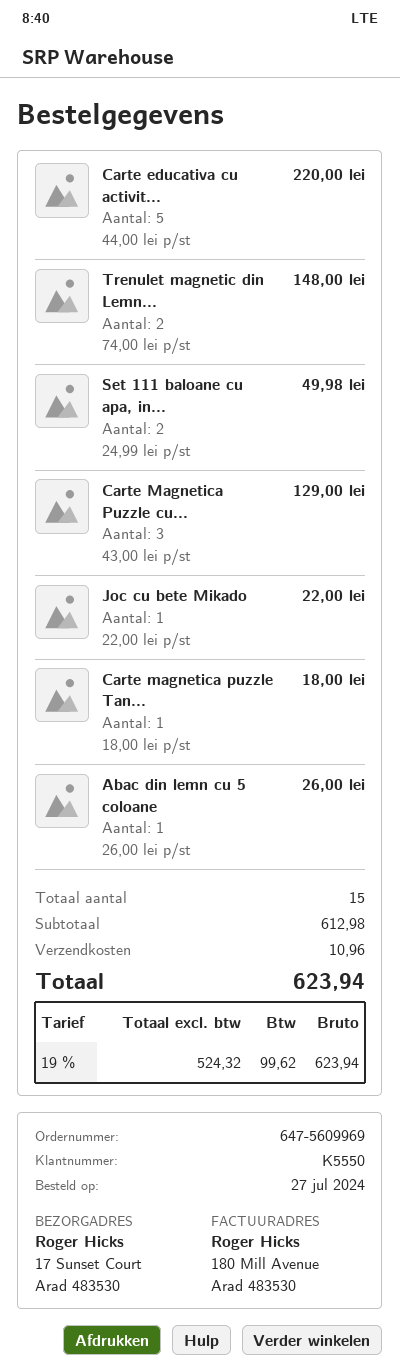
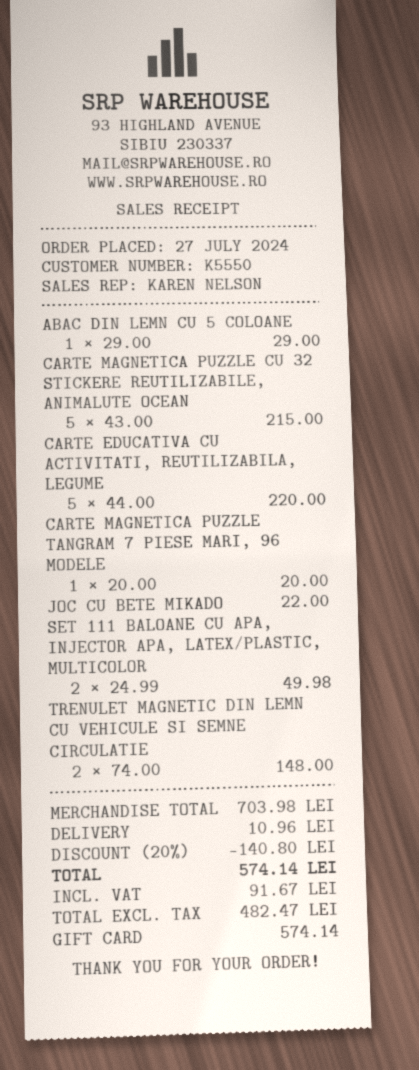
Carte Magnetica Puzzle cu...: 3 x 43.00 = 129.00 -> 5 x 43.00 = 215.00
Carte magnetica puzzle Tan...: 1 x 18.00 = 18.00 -> 1 x 20.00 = 20.00
Abac din lemn cu 5 coloane: 1 x 26.00 = 26.00 -> 1 x 29.00 = 29.00
subtotal: 612.98 -> 703.98
discount: none -> 20% = 140.80
net: 524.32 -> 482.47
tax: 99.62 -> 91.67
total: 623.94 -> 574.14

